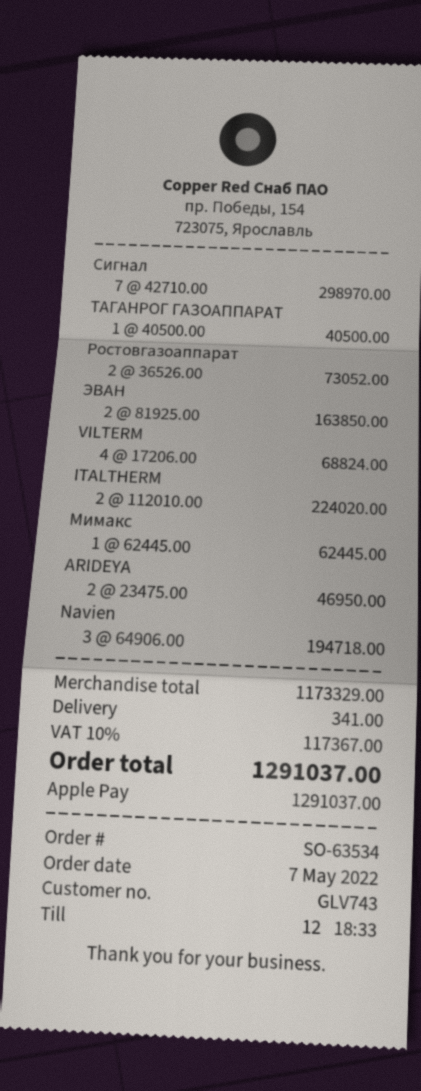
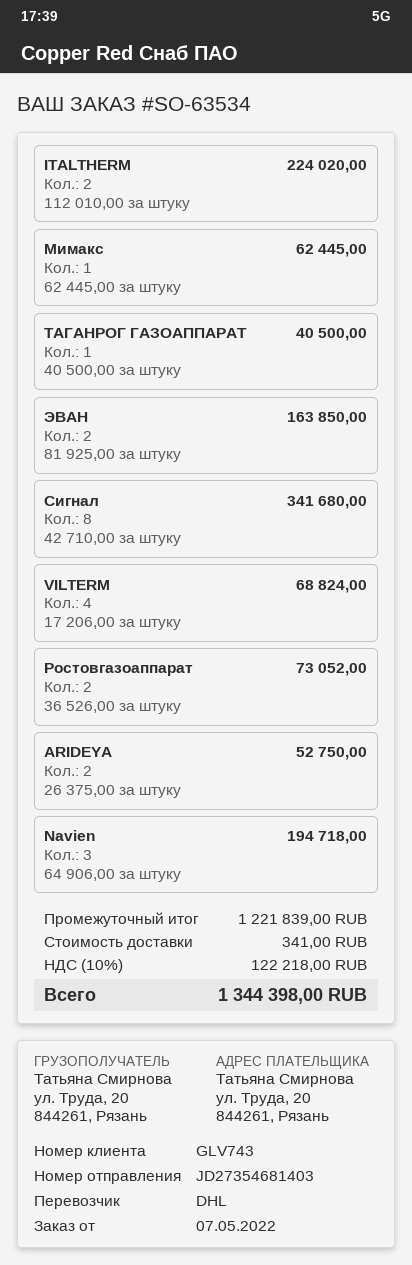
Сигнал: 7 x 42710.00 = 298970.00 -> 8 x 42710.00 = 341680.00
ARIDEYA: 2 x 23475.00 = 46950.00 -> 2 x 26375.00 = 52750.00
subtotal: 1173329.00 -> 1221839.00
tax: 10% = 117367.00 -> 10% = 122218.00
total: 1291037.00 -> 1344398.00

